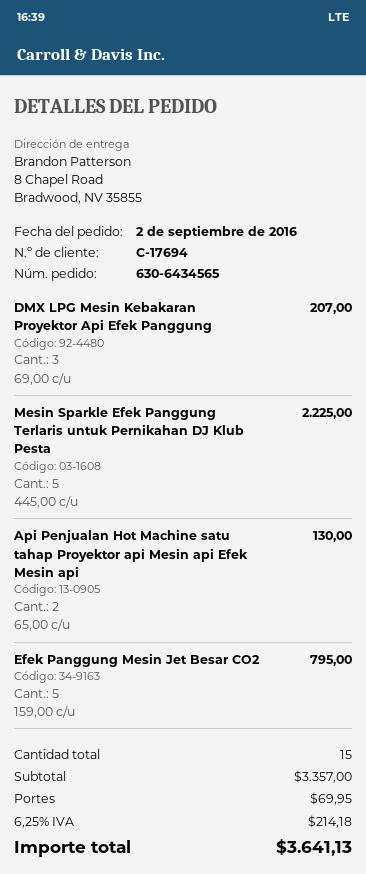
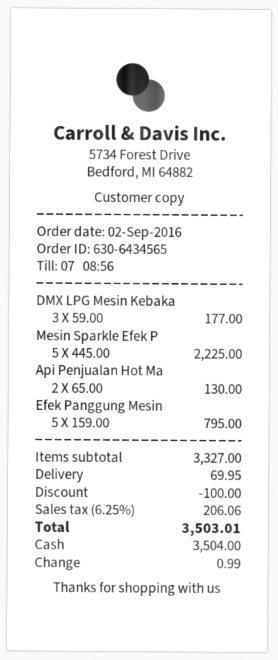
DMX LPG Mesin Kebakaran Proyektor Api Efek Panggung: 3 x 69.00 = 207.00 -> 3 x 59.00 = 177.00
subtotal: 3357.00 -> 3327.00
discount: none -> 100.00
tax: 6.25% = 214.18 -> 6.25% = 206.06
total: 3641.13 -> 3503.01

